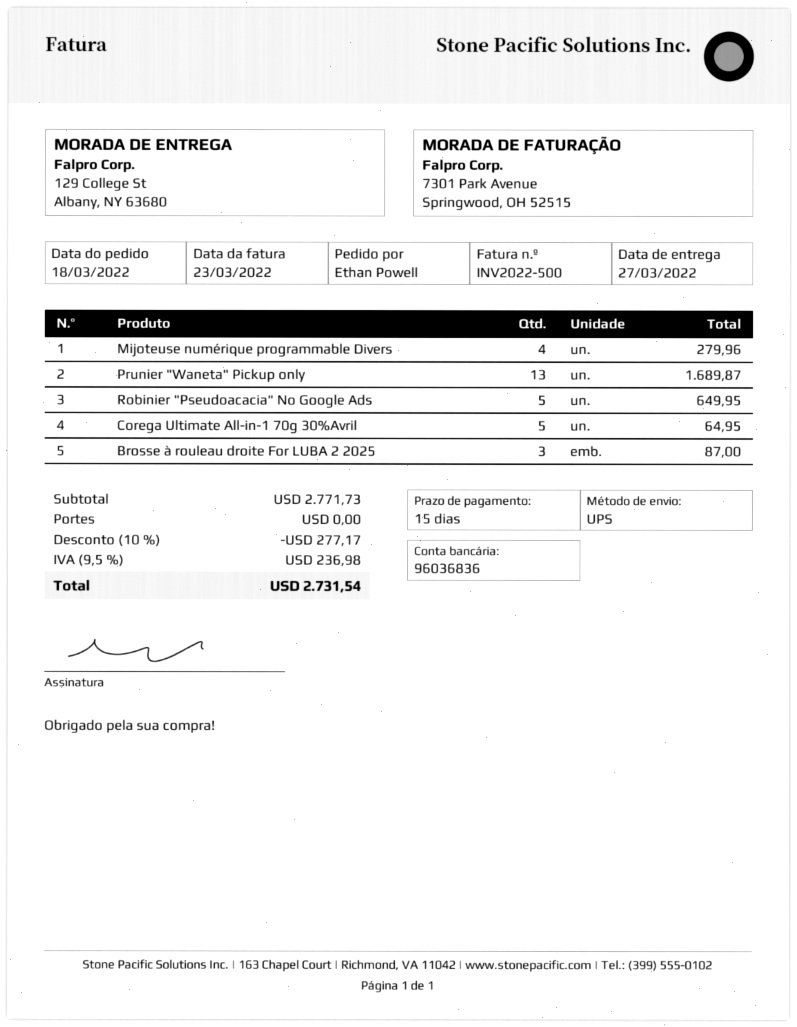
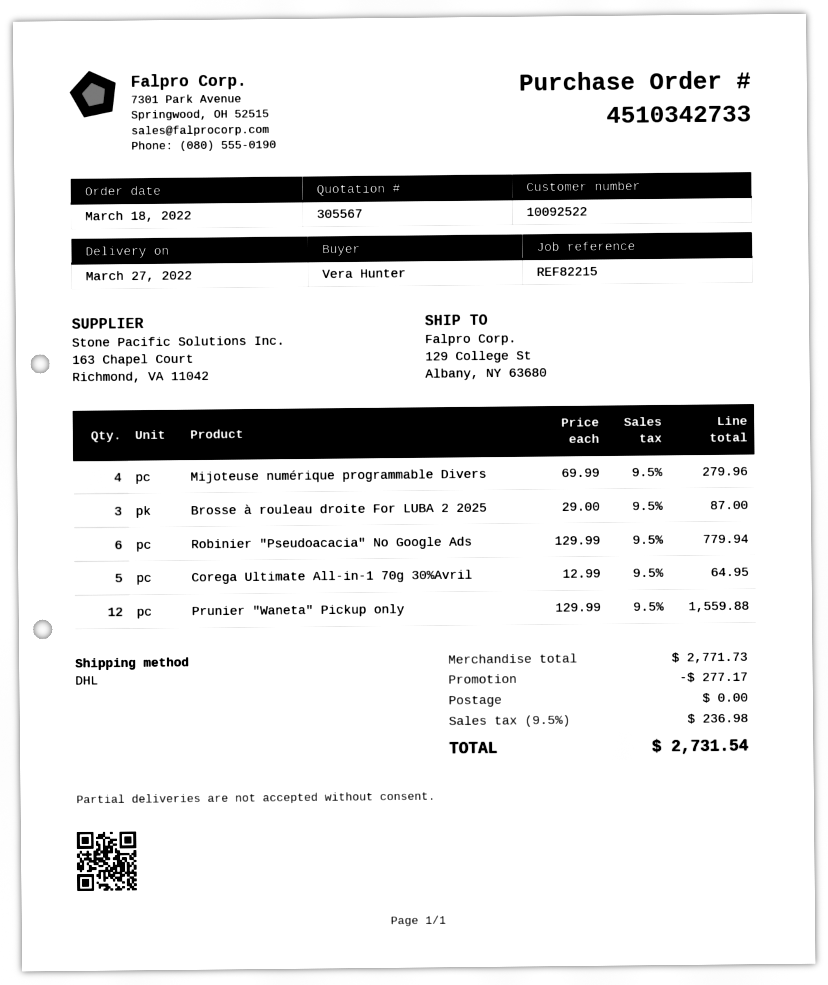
ordered by: Ethan Powell -> Vera Hunter
shipping method: UPS -> DHL
Prunier "Waneta" Pickup only: 13 for 1689.87 -> 12 for 1559.88
Robinier "Pseudoacacia" No Google Ads: 5 for 649.95 -> 6 for 779.94

